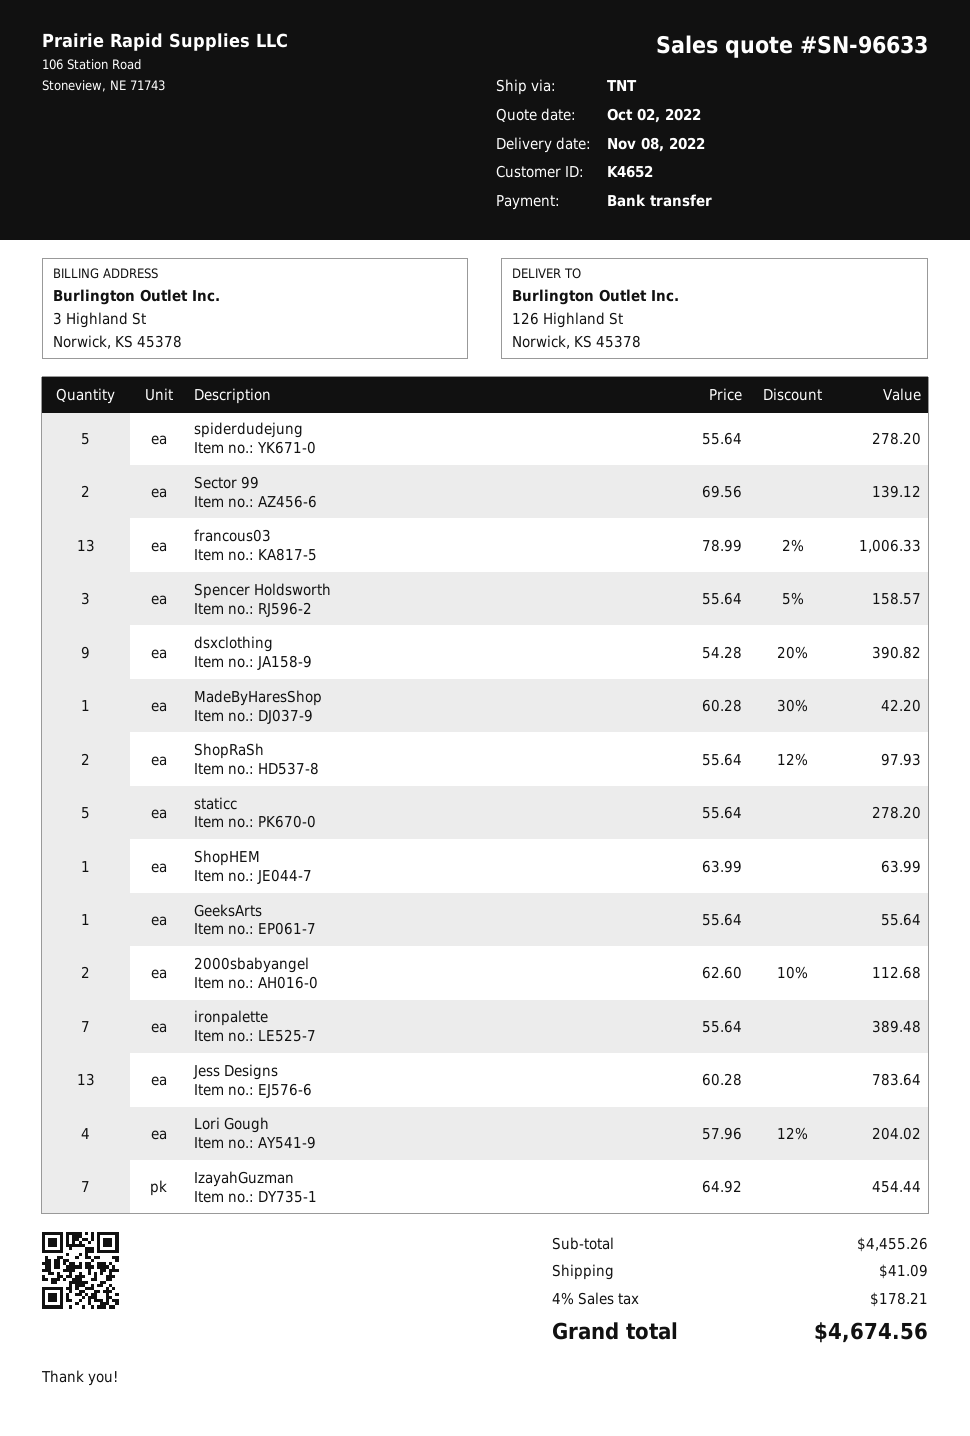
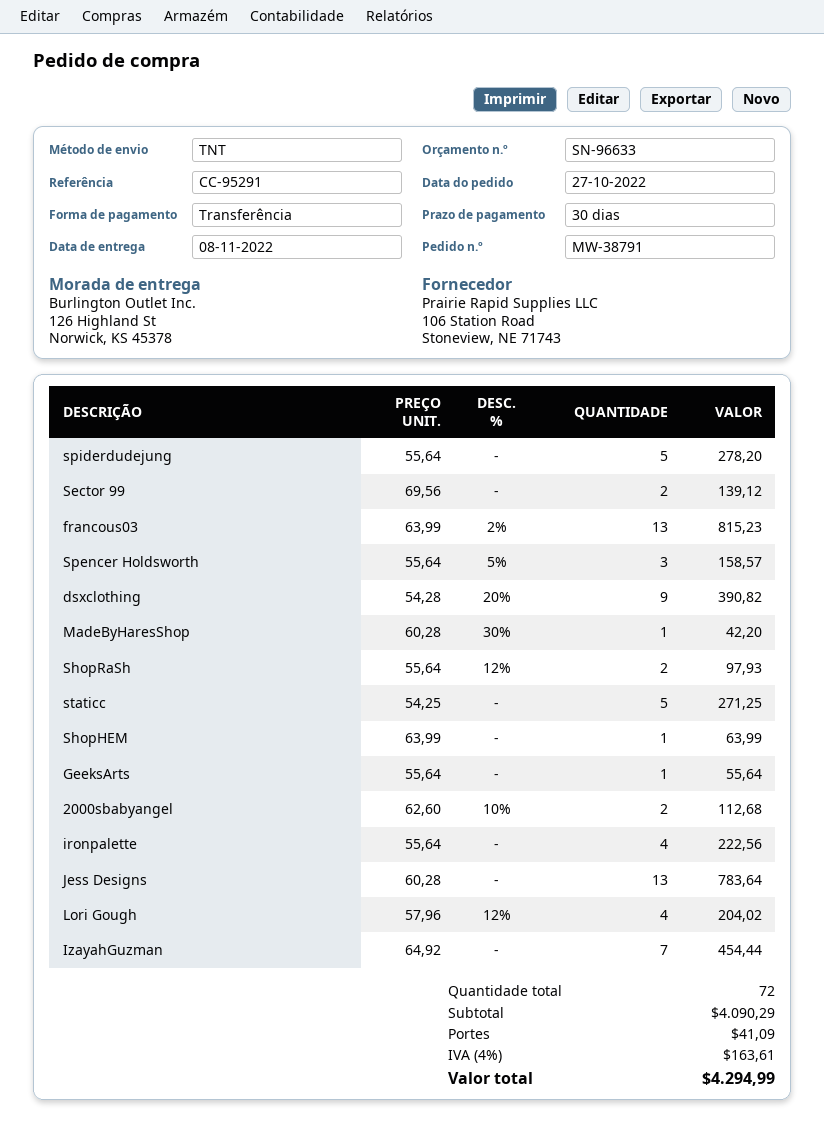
francous03: 13 x 78.99 - 2% = 1006.33 -> 13 x 63.99 - 2% = 815.23
staticc: 5 x 55.64 = 278.20 -> 5 x 54.25 = 271.25
ironpalette: 7 x 55.64 = 389.48 -> 4 x 55.64 = 222.56
subtotal: 4455.26 -> 4090.29
tax: 4% = 178.21 -> 4% = 163.61
total: 4674.56 -> 4294.99

